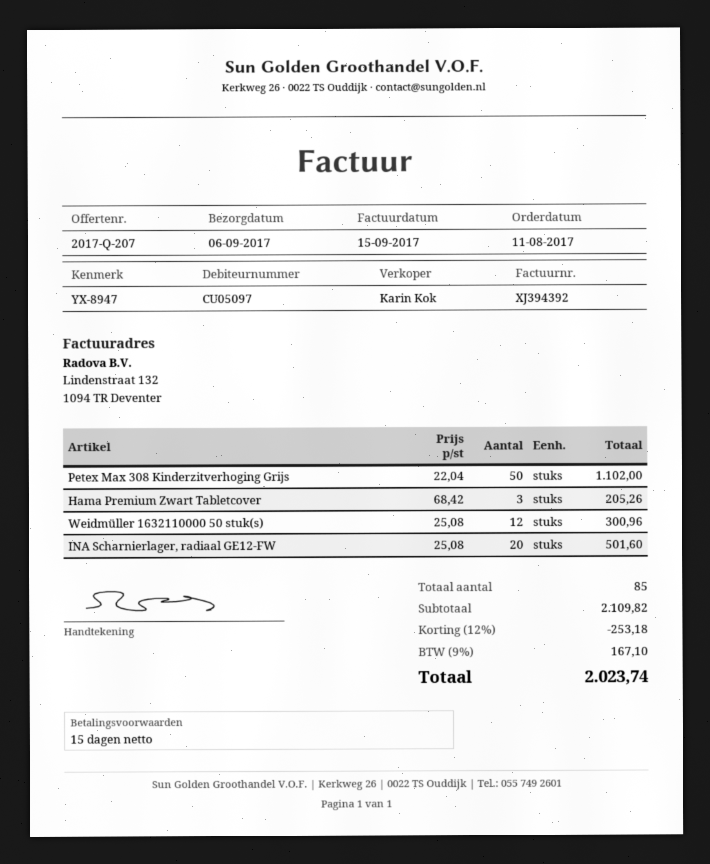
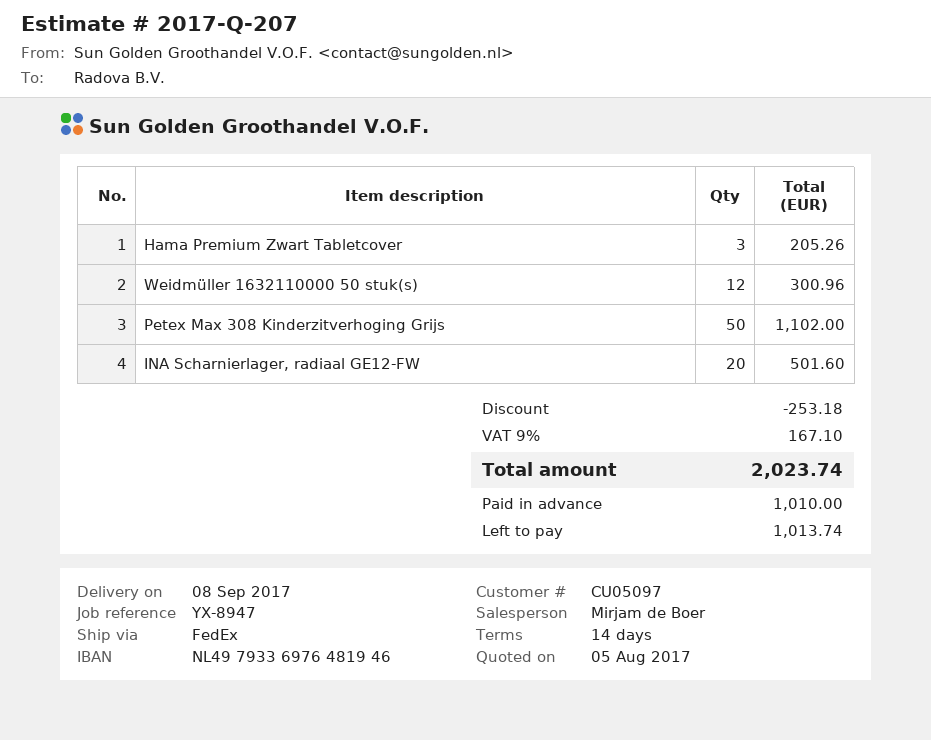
delivery date: 2017-09-06 -> 2017-09-08
payment terms: 15 days -> 14 days
sales rep: Karin Kok -> Mirjam de Boer

